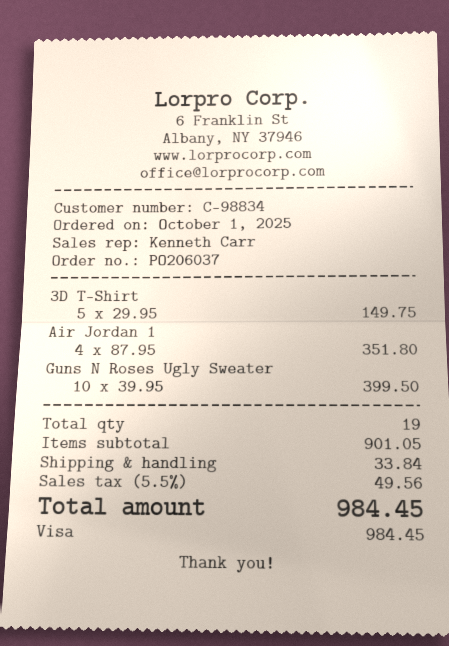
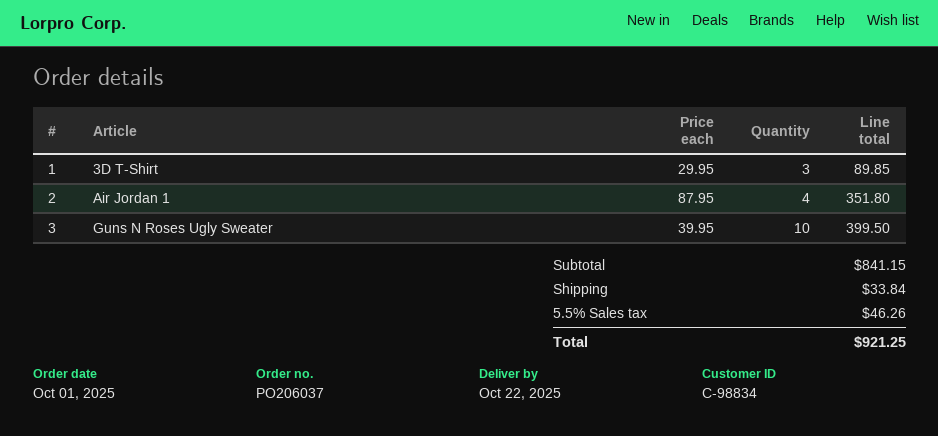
3D T-Shirt: 5 x 29.95 = 149.75 -> 3 x 29.95 = 89.85
subtotal: 901.05 -> 841.15
tax: 5.5% = 49.56 -> 5.5% = 46.26
total: 984.45 -> 921.25

